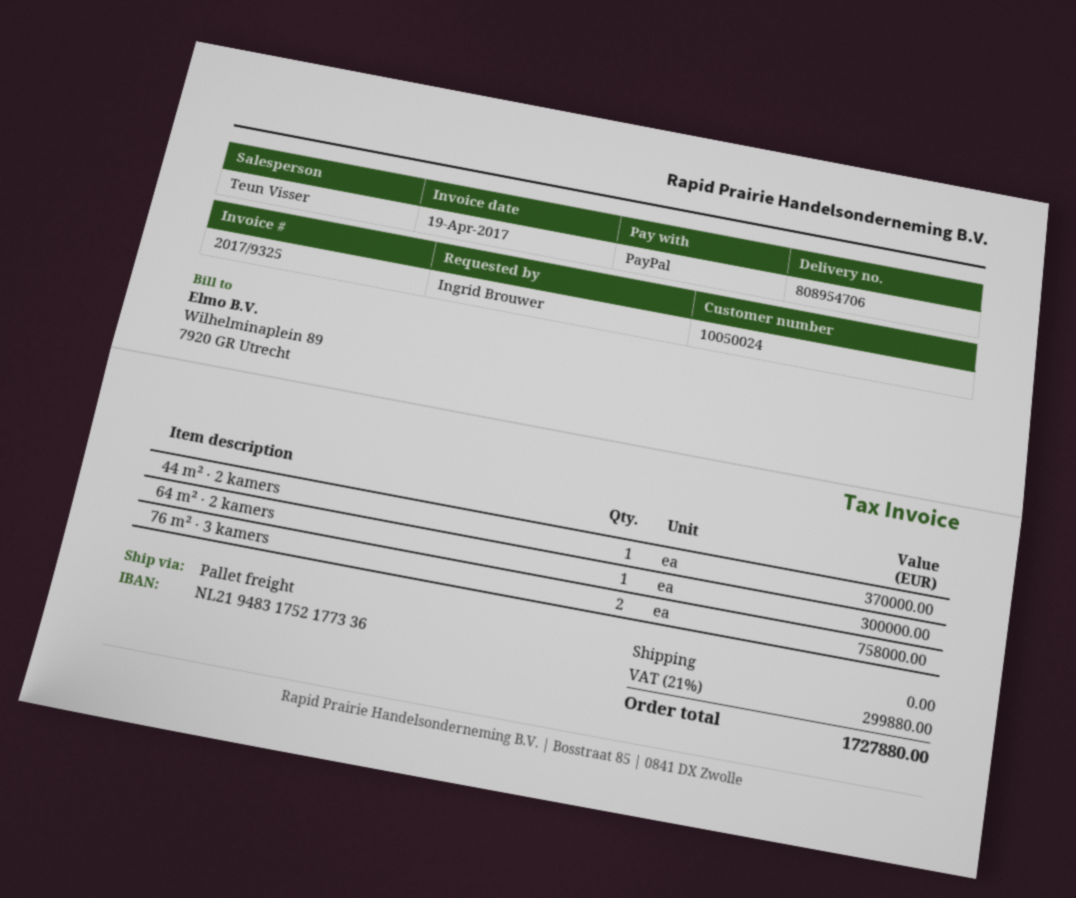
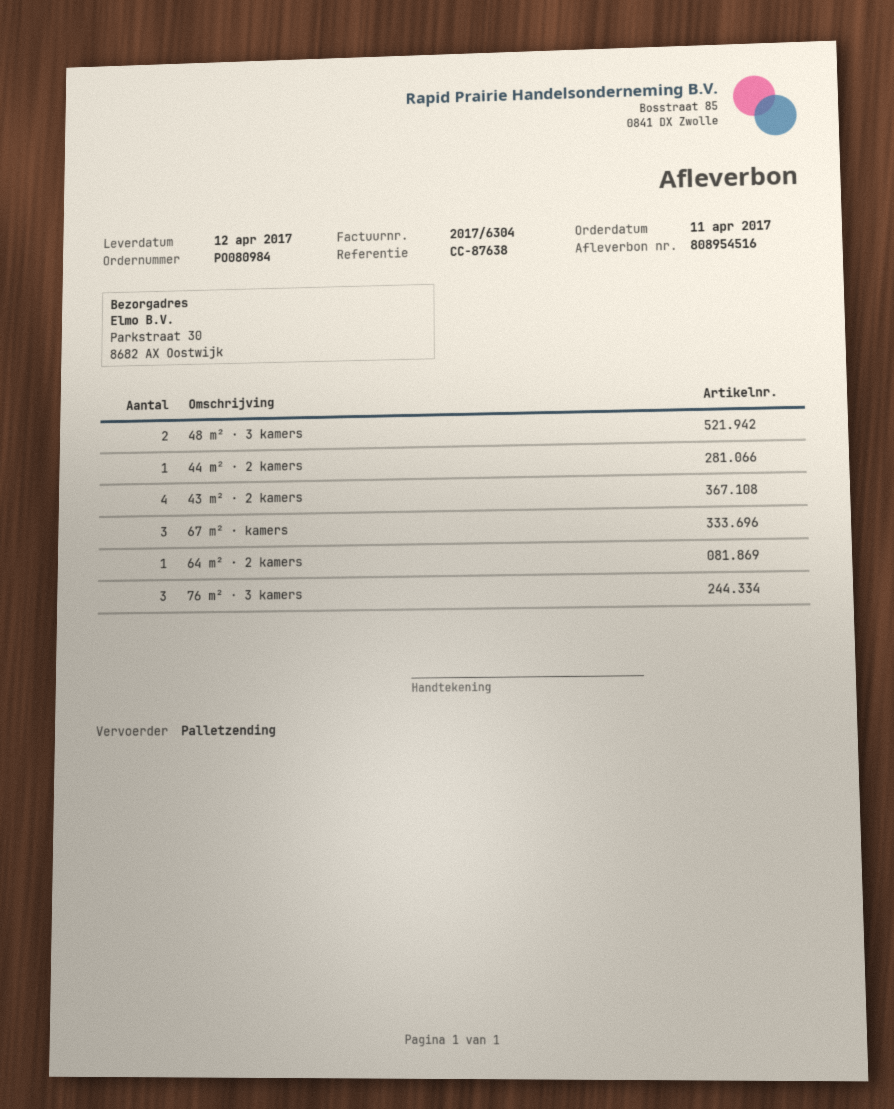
delivery note number: 808954706 -> 808954516
invoice number: 2017/9325 -> 2017/6304
76 m² · 3 kamers: 2 -> 3
48 m² · 3 kamers: none -> 2
43 m² · 2 kamers: none -> 4
67 m² · kamers: none -> 3

